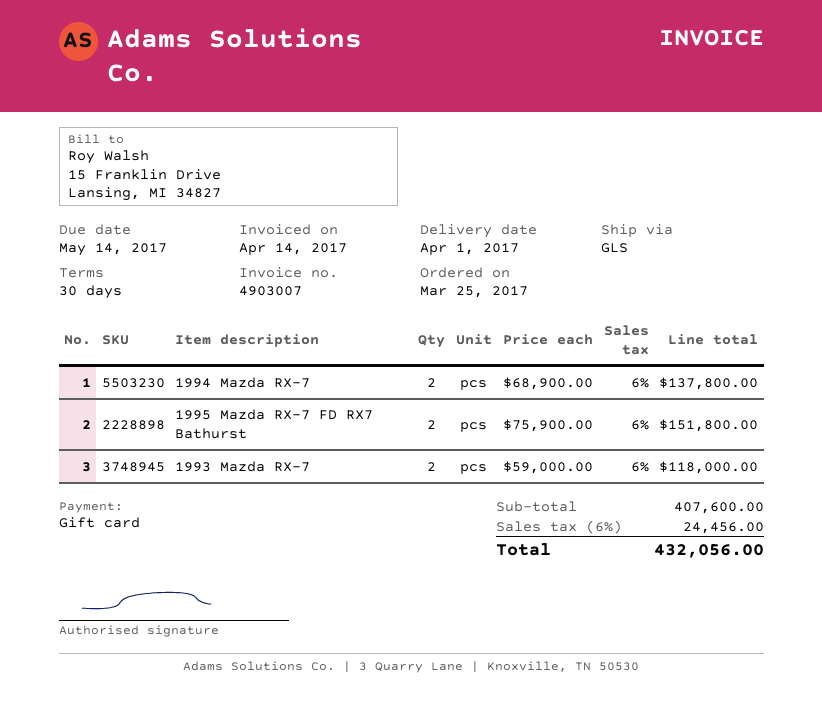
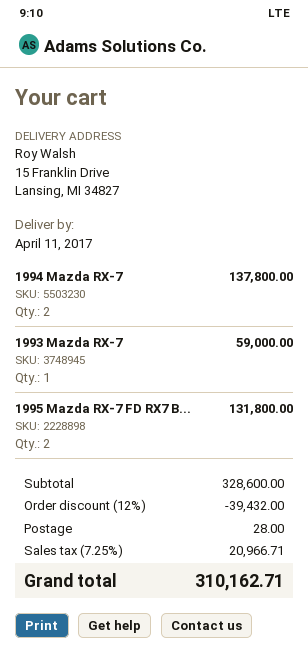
delivery date: 2017-04-01 -> 2017-04-11
1995 Mazda RX-7 FD RX7 Bathurst: 2 for 151800.00 -> 2 for 131800.00
1993 Mazda RX-7: 2 for 118000.00 -> 1 for 59000.00
subtotal: 407600.00 -> 328600.00
discount: none -> 12% = 39432.00
shipping: none -> 28.00
tax: 6% = 24456.00 -> 7.25% = 20966.71
total: 432056.00 -> 310162.71

